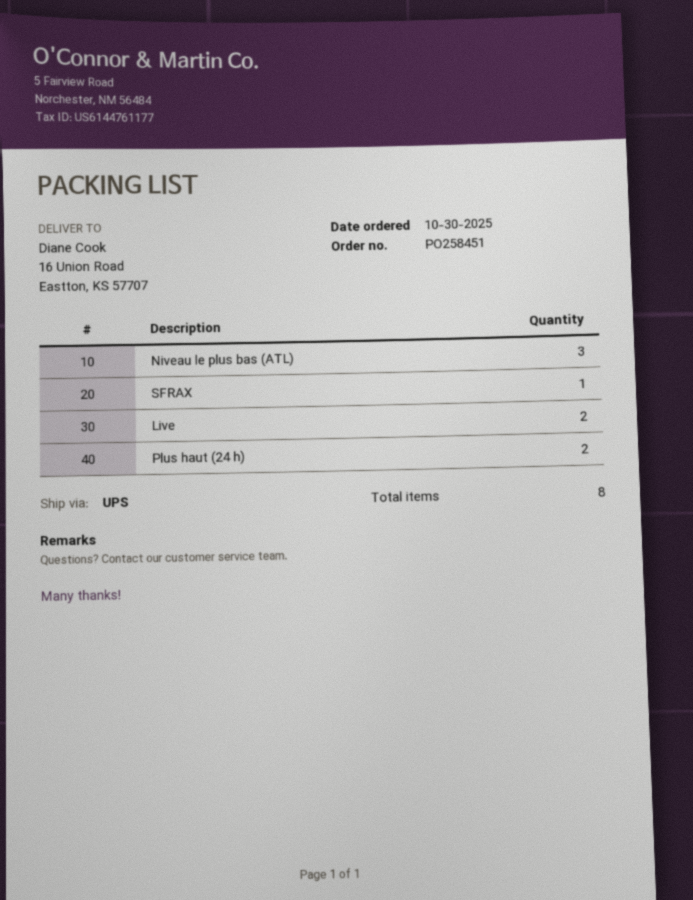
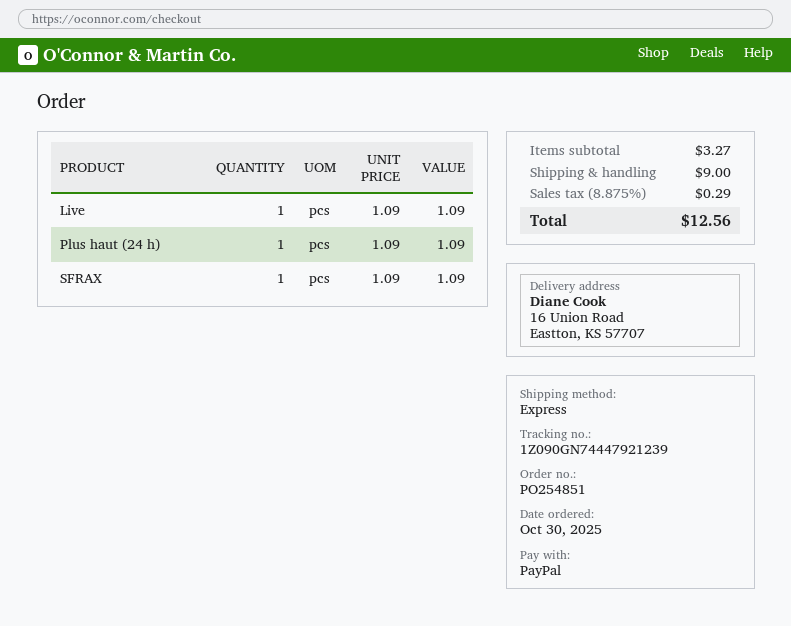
order number: PO258451 -> PO254851
shipping method: UPS -> express
Niveau le plus bas (ATL): 3 -> none
Live: 2 -> 1
Plus haut (24 h): 2 -> 1

